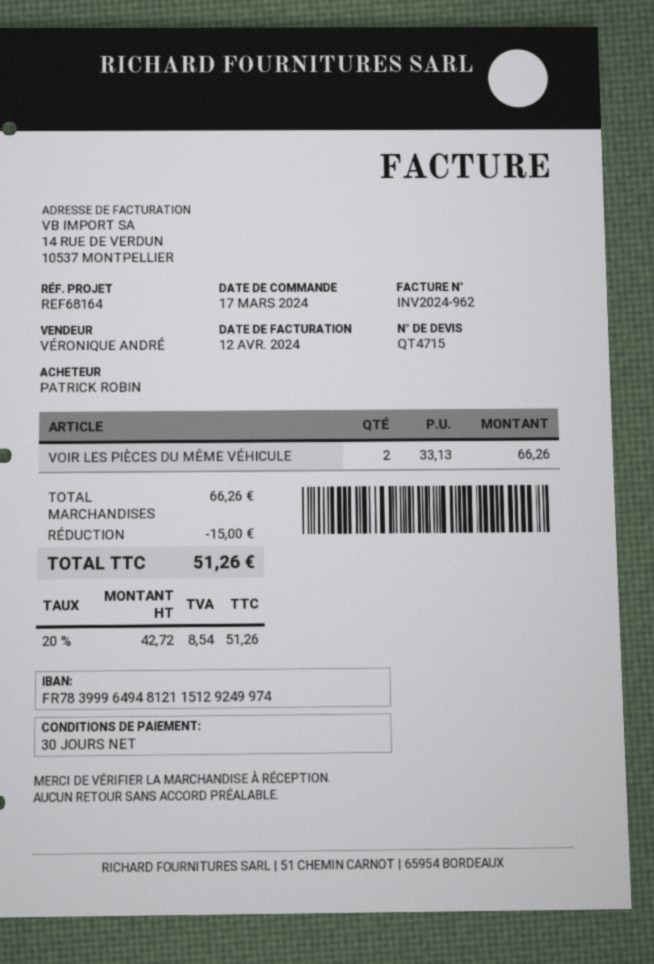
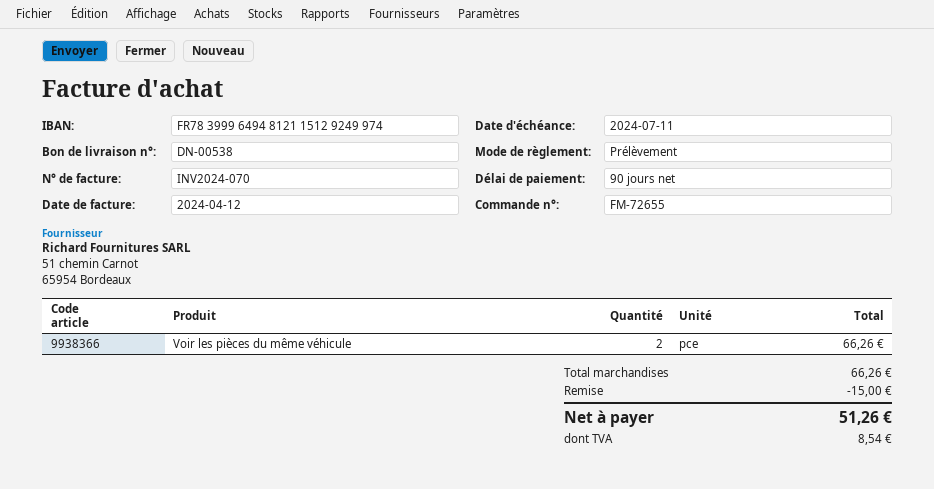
invoice number: INV2024-962 -> INV2024-070
payment terms: 30 days -> 90 days

